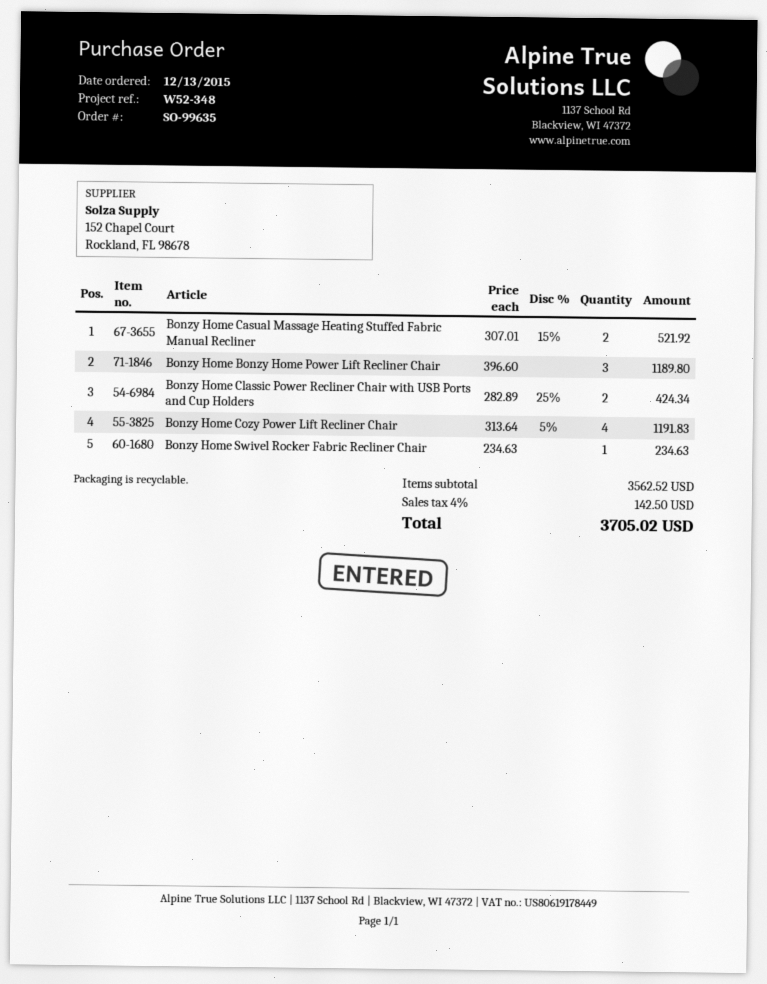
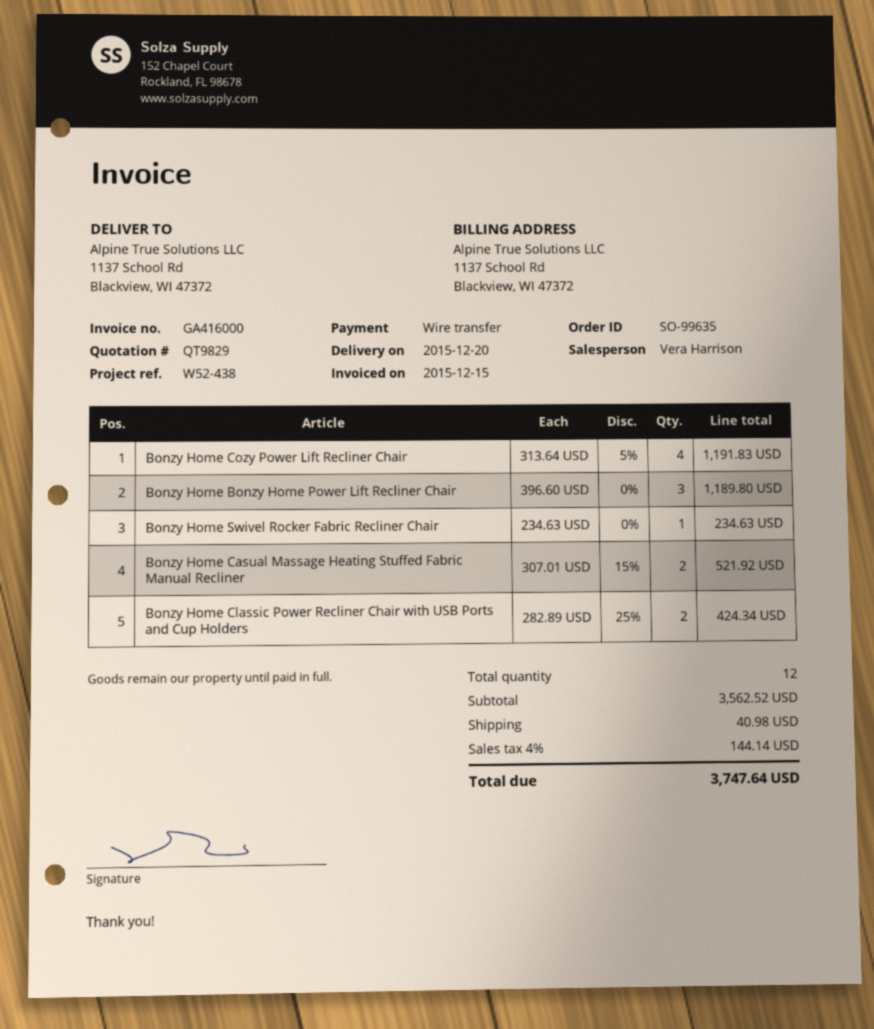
reference: W52-348 -> W52-438
shipping: none -> 40.98
tax: 4% = 142.50 -> 4% = 144.14
total: 3705.02 -> 3747.64

